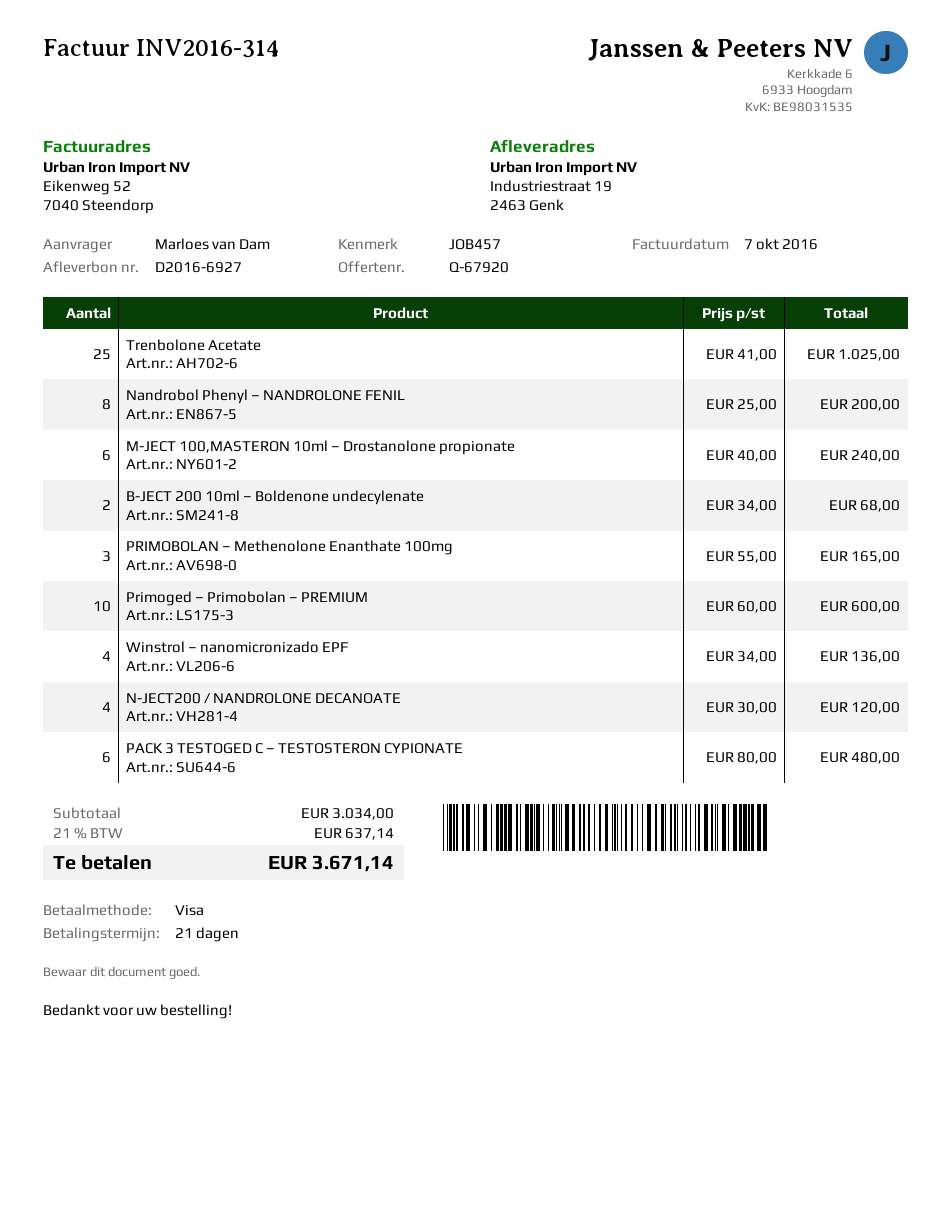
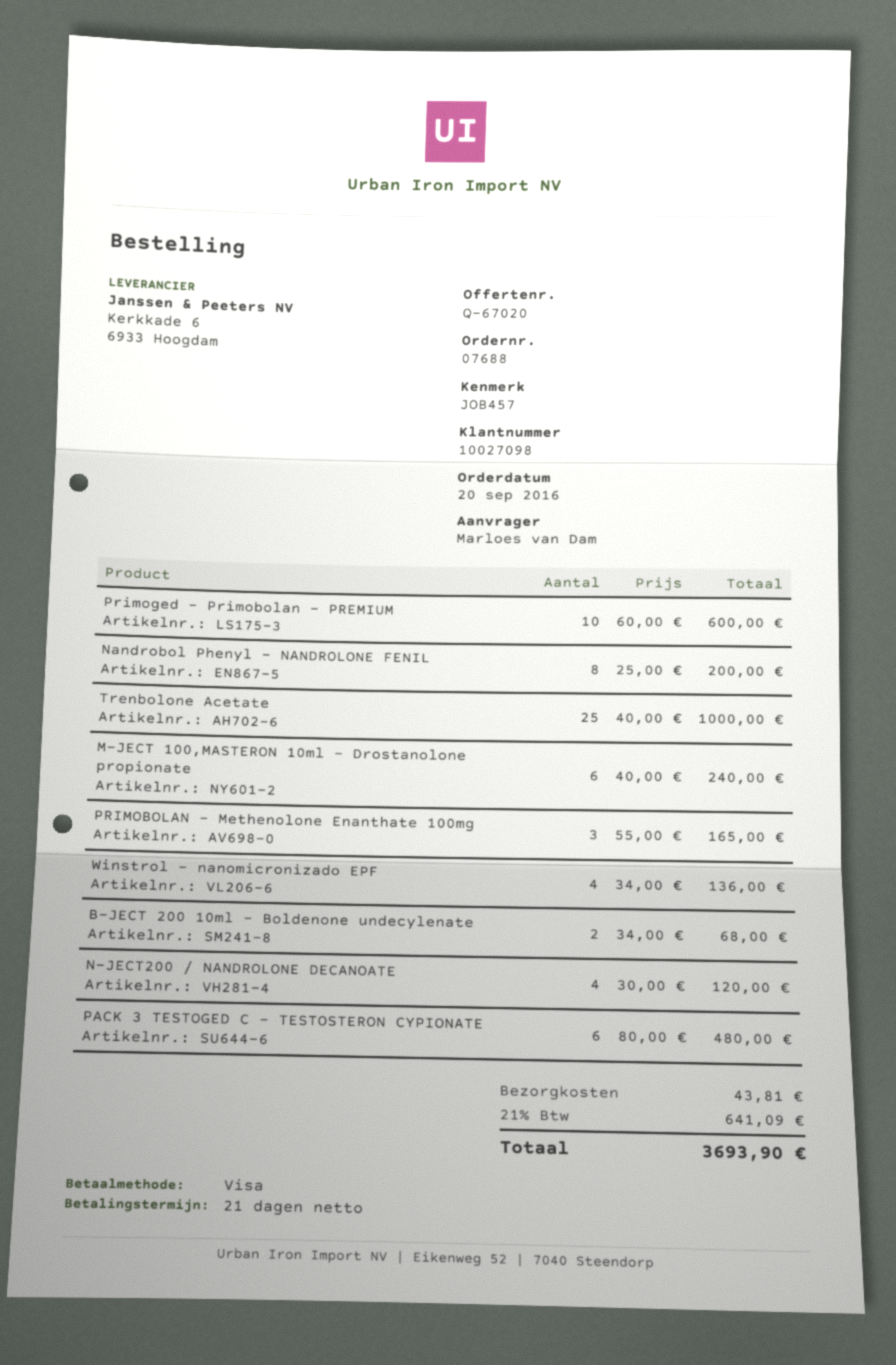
quote number: Q-67920 -> Q-67020
Trenbolone Acetate: 25 x 41.00 = 1025.00 -> 25 x 40.00 = 1000.00
shipping: none -> 43.81
tax: 21% = 637.14 -> 21% = 641.09
total: 3671.14 -> 3693.90

